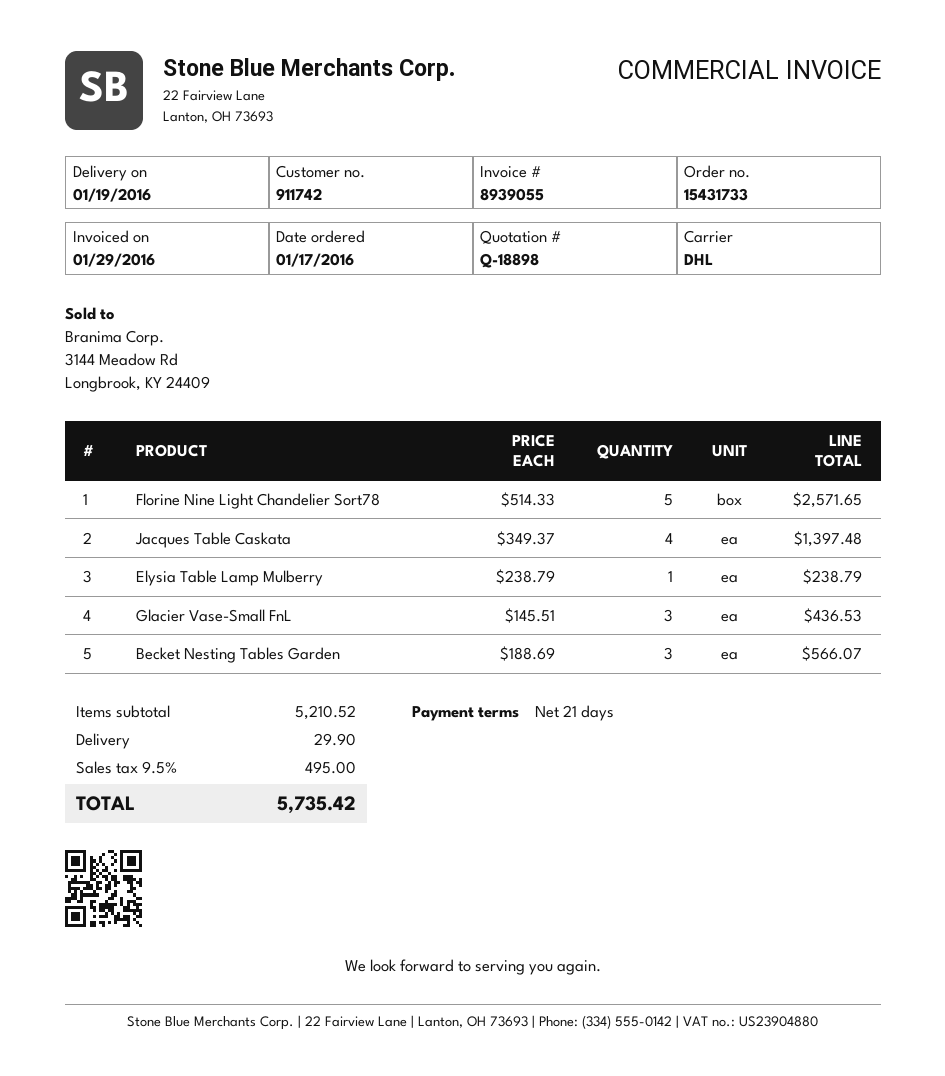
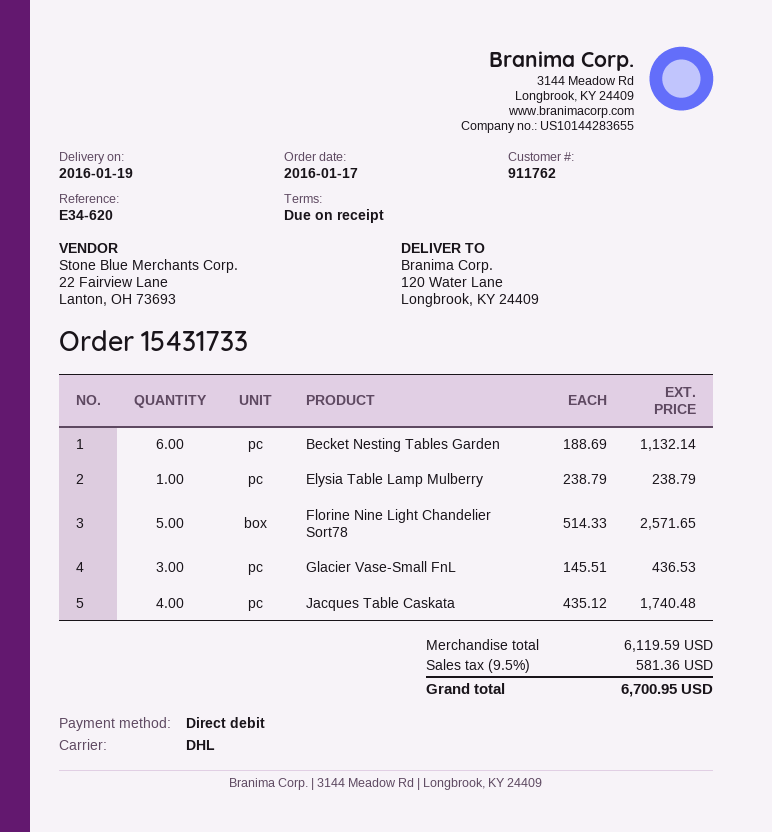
payment terms: 21 days -> on receipt
customer number: 911742 -> 911762
Jacques Table Caskata: 4 x 349.37 = 1397.48 -> 4 x 435.12 = 1740.48
Becket Nesting Tables Garden: 3 x 188.69 = 566.07 -> 6 x 188.69 = 1132.14
subtotal: 5210.52 -> 6119.59
shipping: 29.90 -> none
tax: 9.5% = 495.00 -> 9.5% = 581.36
total: 5735.42 -> 6700.95

